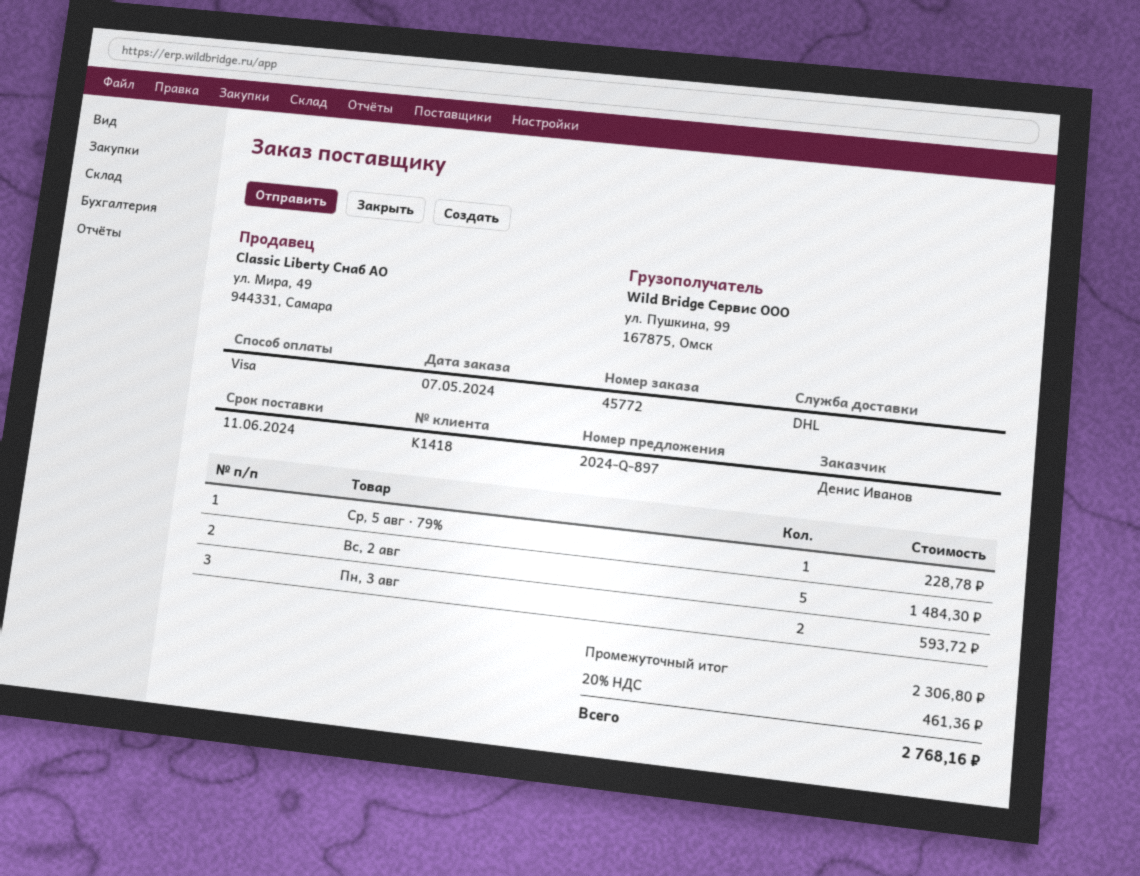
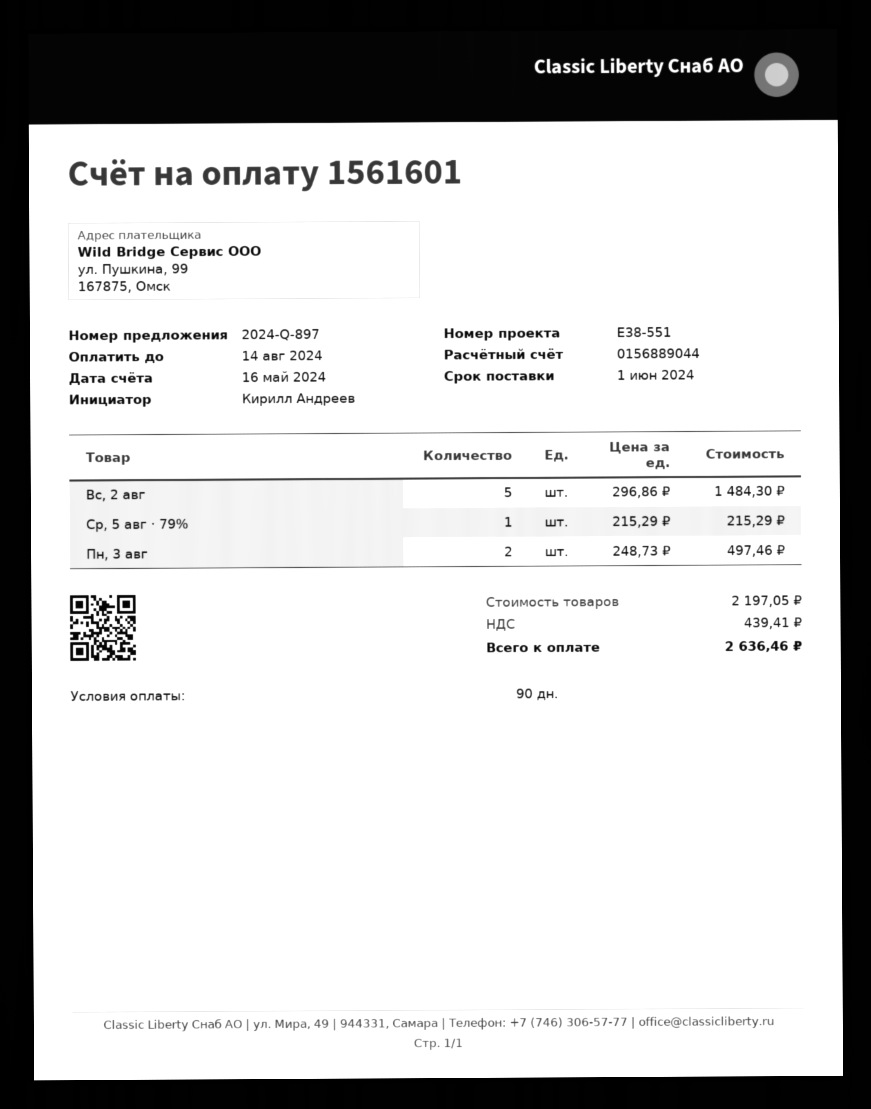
delivery date: 2024-06-11 -> 2024-06-01
ordered by: Денис Иванов -> Кирилл Андреев
Ср, 5 авг · 79%: 1 for 228.78 -> 1 for 215.29
Пн, 3 авг: 2 for 593.72 -> 2 for 497.46
subtotal: 2306.80 -> 2197.05
tax: 461.36 -> 439.41
total: 2768.16 -> 2636.46

